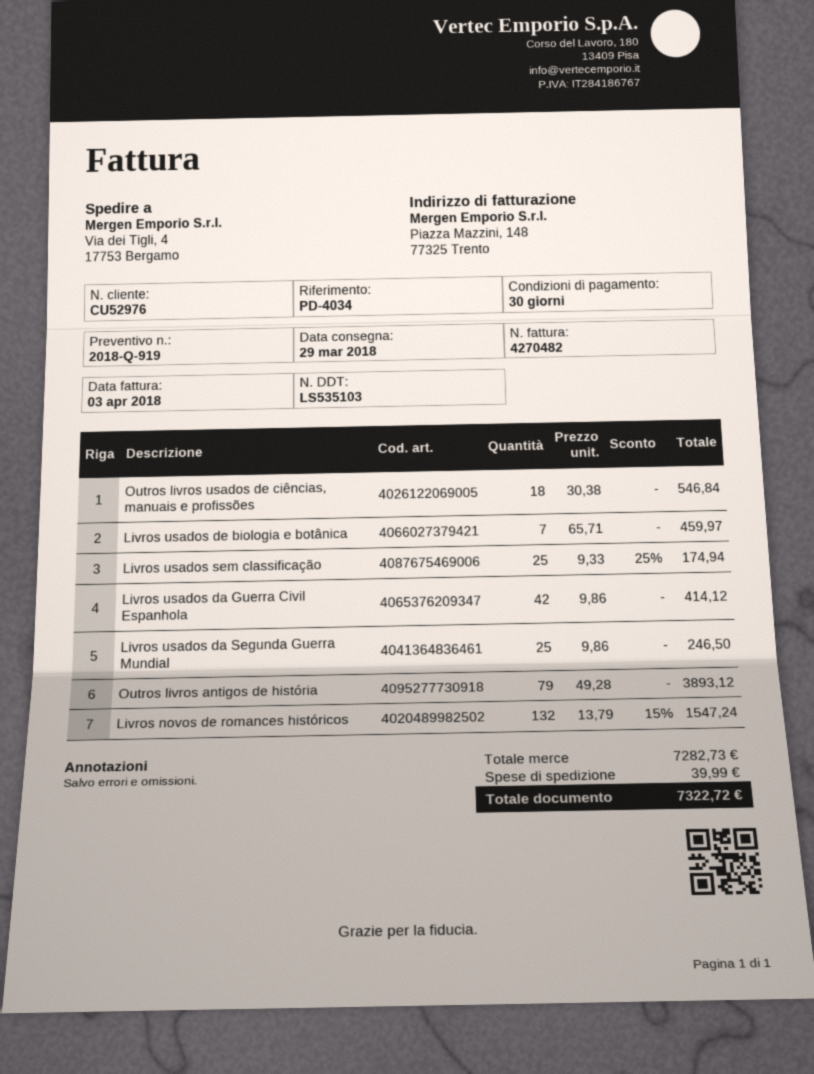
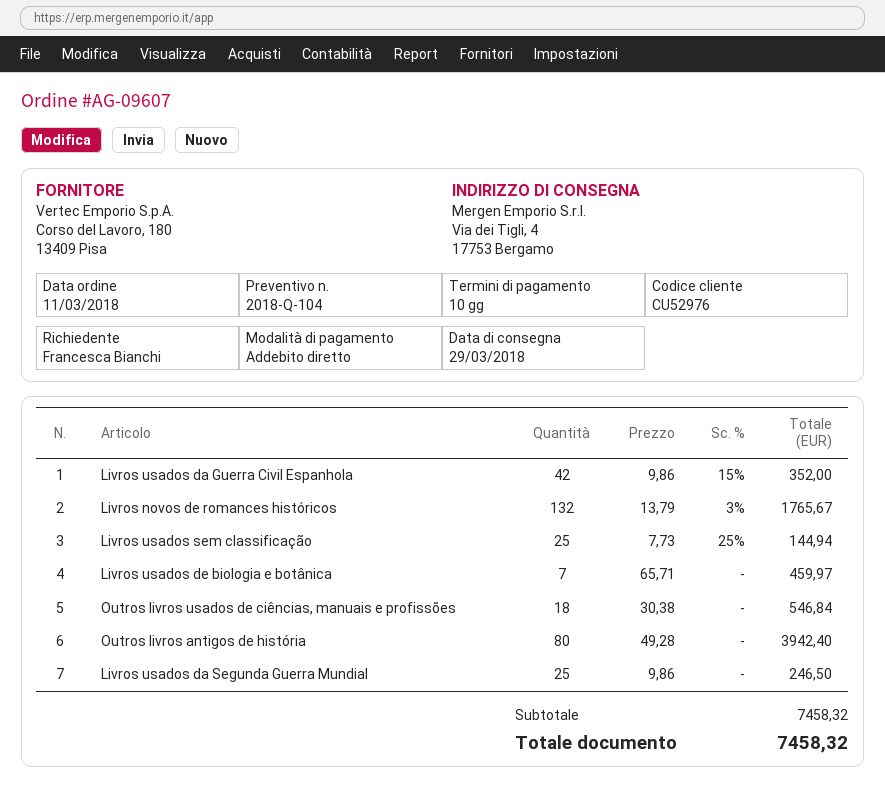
quote number: 2018-Q-919 -> 2018-Q-104
payment terms: 30 days -> 10 days
Livros usados sem classificação: 25 x 9.33 - 25% = 174.94 -> 25 x 7.73 - 25% = 144.94
Livros usados da Guerra Civil Espanhola: 42 x 9.86 = 414.12 -> 42 x 9.86 - 15% = 352.00
Outros livros antigos de história: 79 x 49.28 = 3893.12 -> 80 x 49.28 = 3942.40
Livros novos de romances históricos: 132 x 13.79 - 15% = 1547.24 -> 132 x 13.79 - 3% = 1765.67
subtotal: 7282.73 -> 7458.32
shipping: 39.99 -> none
total: 7322.72 -> 7458.32

